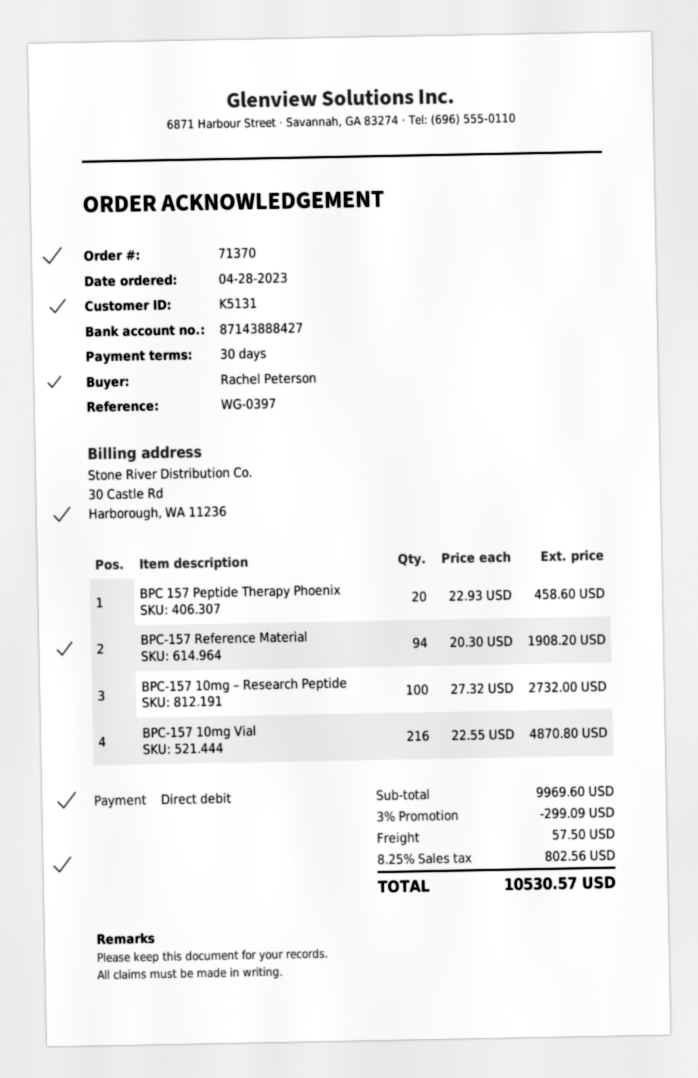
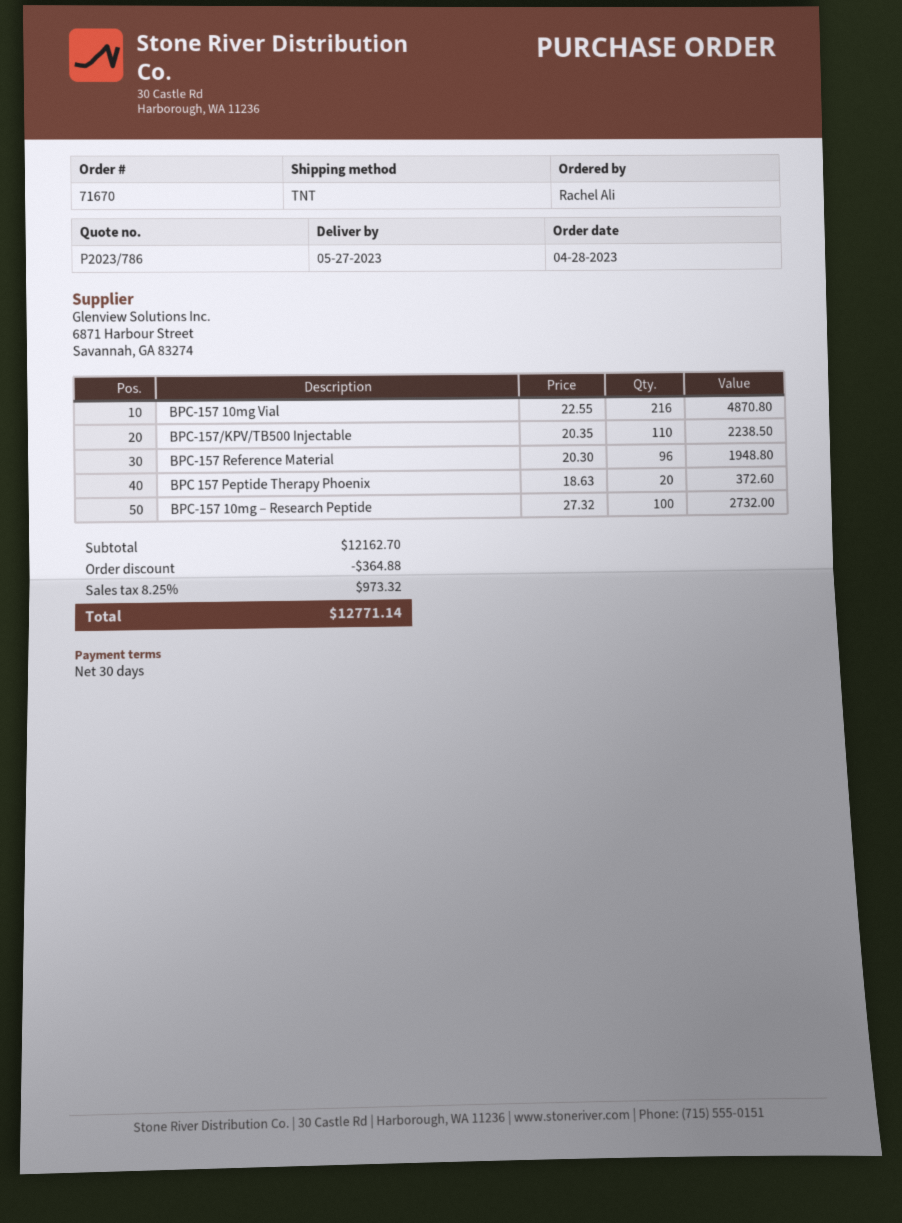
order number: 71370 -> 71670
ordered by: Rachel Peterson -> Rachel Ali
BPC 157 Peptide Therapy Phoenix: 20 x 22.93 = 458.60 -> 20 x 18.63 = 372.60
BPC-157 Reference Material: 94 x 20.30 = 1908.20 -> 96 x 20.30 = 1948.80
BPC-157/KPV/TB500 Injectable: none -> 110 x 20.35 = 2238.50
subtotal: 9969.60 -> 12162.70
discount: 299.09 -> 364.88
shipping: 57.50 -> none
tax: 8.25% = 802.56 -> 8.25% = 973.32
total: 10530.57 -> 12771.14

